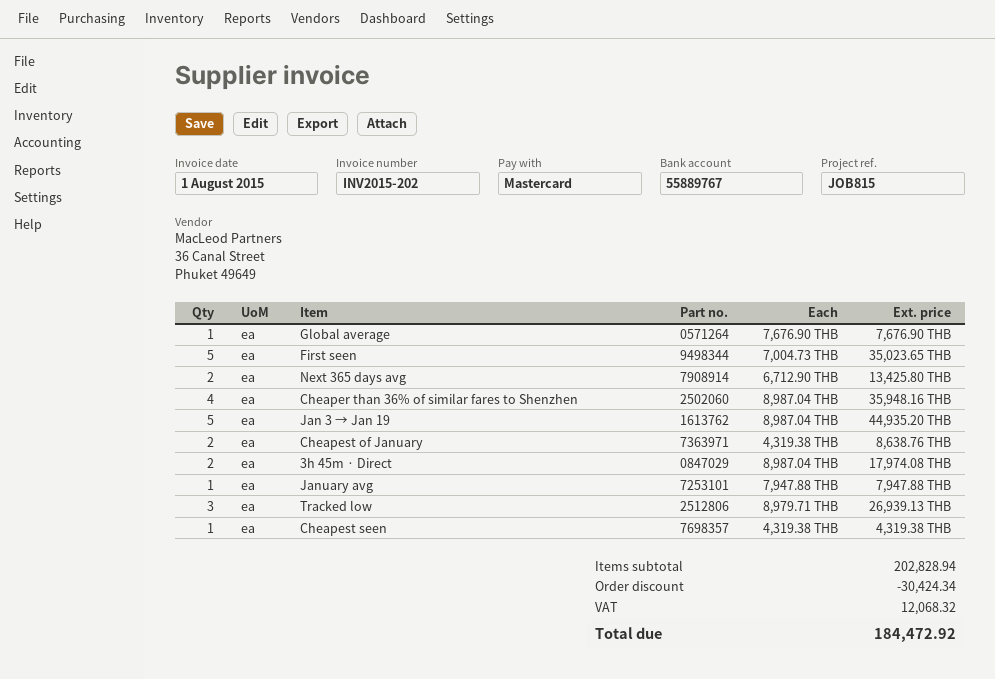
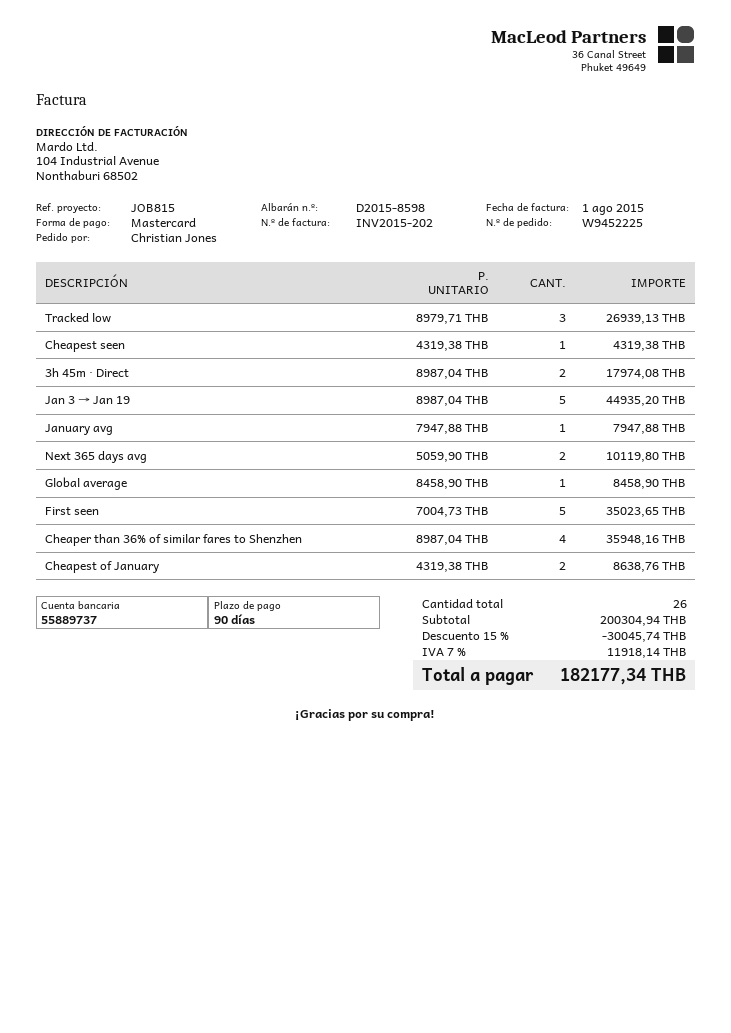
bank account: 55889767 -> 55889737
Global average: 1 x 7676.90 = 7676.90 -> 1 x 8458.90 = 8458.90
Next 365 days avg: 2 x 6712.90 = 13425.80 -> 2 x 5059.90 = 10119.80
subtotal: 202828.94 -> 200304.94
discount: 30424.34 -> 30045.74
tax: 12068.32 -> 11918.14
total: 184472.92 -> 182177.34

